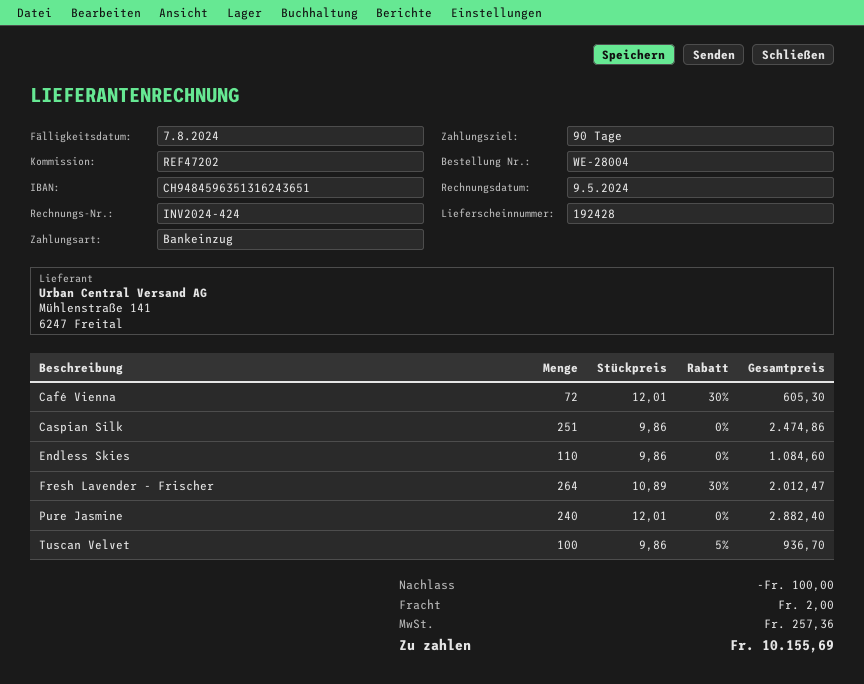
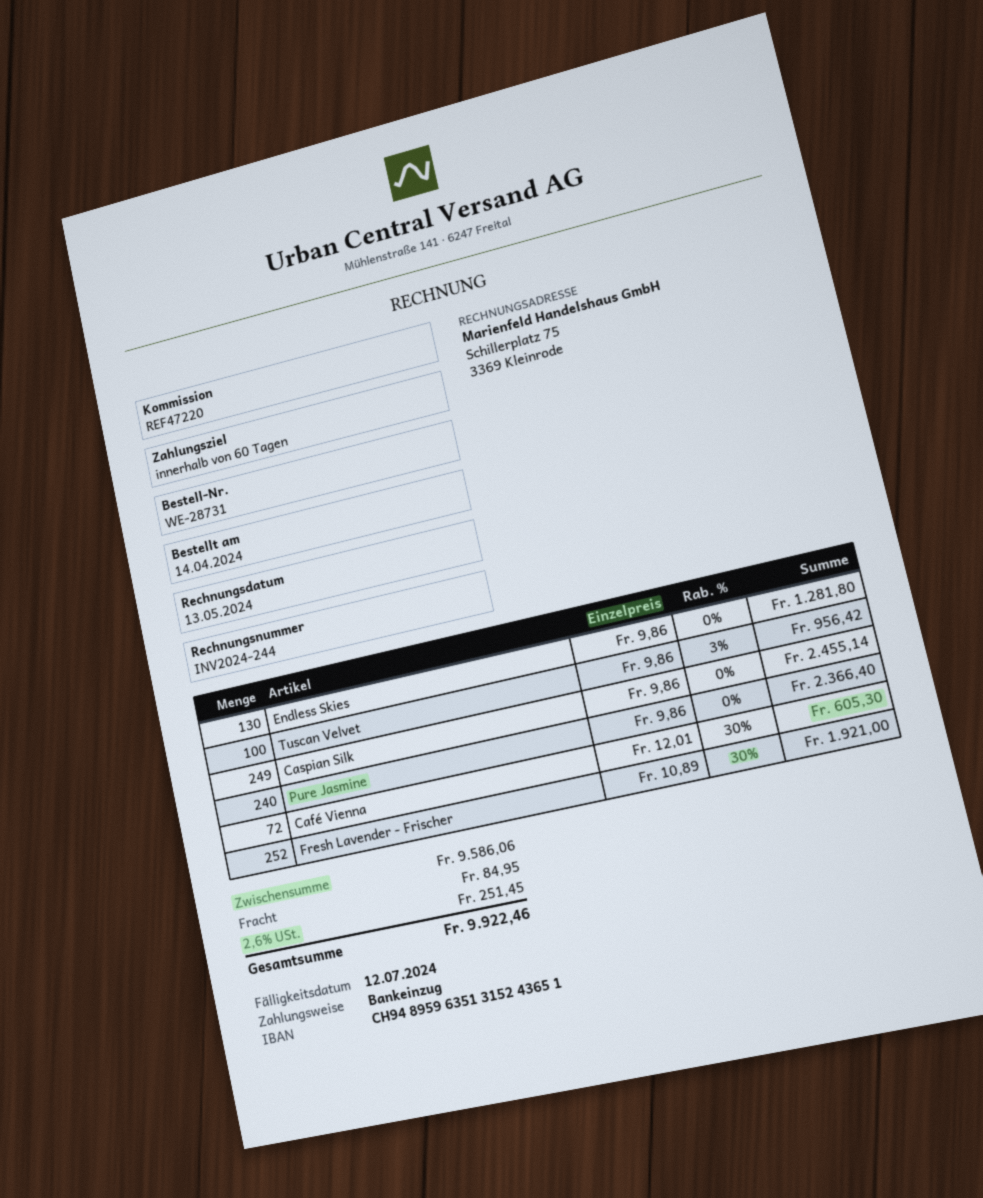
order number: WE-28004 -> WE-28731
invoice number: INV2024-424 -> INV2024-244
invoice date: 2024-05-09 -> 2024-05-13
payment terms: 90 days -> 60 days
due date: 2024-08-07 -> 2024-07-12
reference: REF47202 -> REF47220
bank account: CH9484596351316243651 -> CH9489596351315243651
Caspian Silk: 251 x 9.86 = 2474.86 -> 249 x 9.86 = 2455.14
Endless Skies: 110 x 9.86 = 1084.60 -> 130 x 9.86 = 1281.80
Fresh Lavender - Frischer: 264 x 10.89 - 30% = 2012.47 -> 252 x 10.89 - 30% = 1921.00
Pure Jasmine: 240 x 12.01 = 2882.40 -> 240 x 9.86 = 2366.40
Tuscan Velvet: 100 x 9.86 - 5% = 936.70 -> 100 x 9.86 - 3% = 956.42
discount: 100.00 -> none
shipping: 2.00 -> 84.95
tax: 257.36 -> 251.45
total: 10155.69 -> 9922.46

